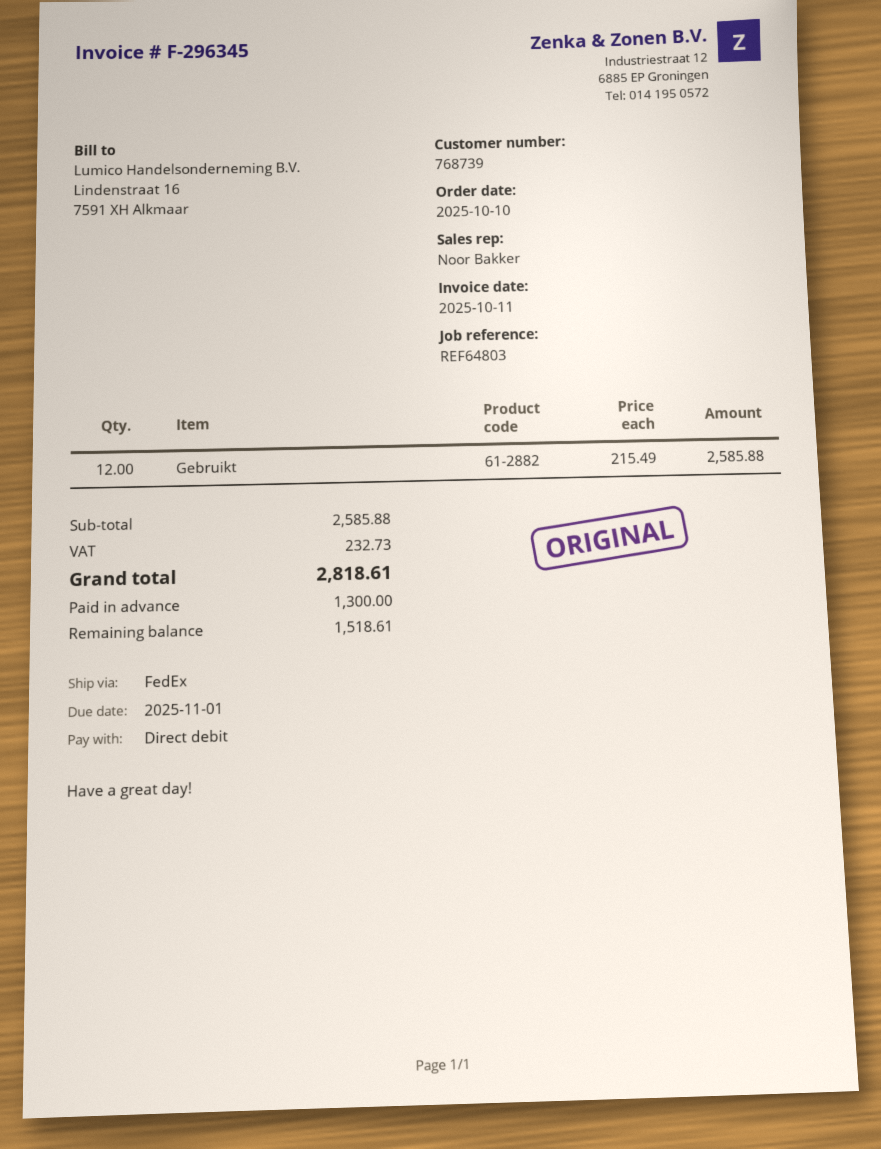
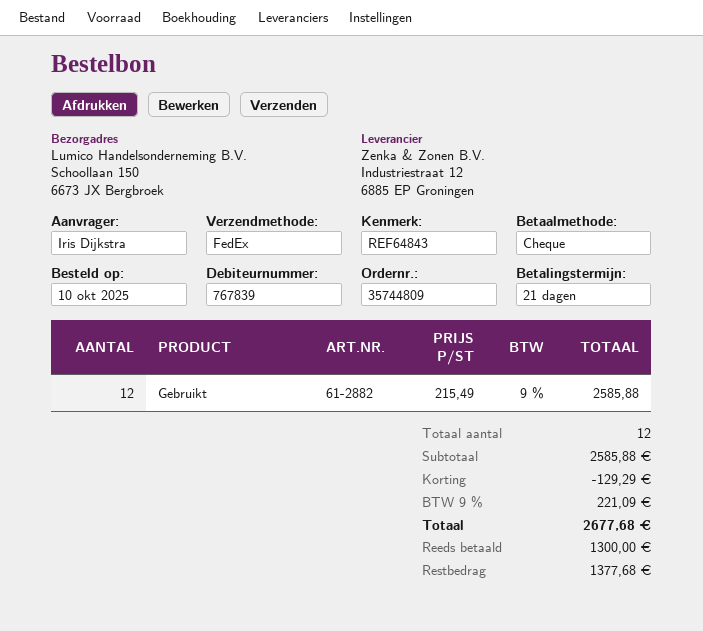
customer number: 768739 -> 767839
reference: REF64803 -> REF64843
payment method: direct debit -> cheque
discount: none -> 129.29
tax: 232.73 -> 221.09
total: 2818.61 -> 2677.68
balance: 1518.61 -> 1377.68

